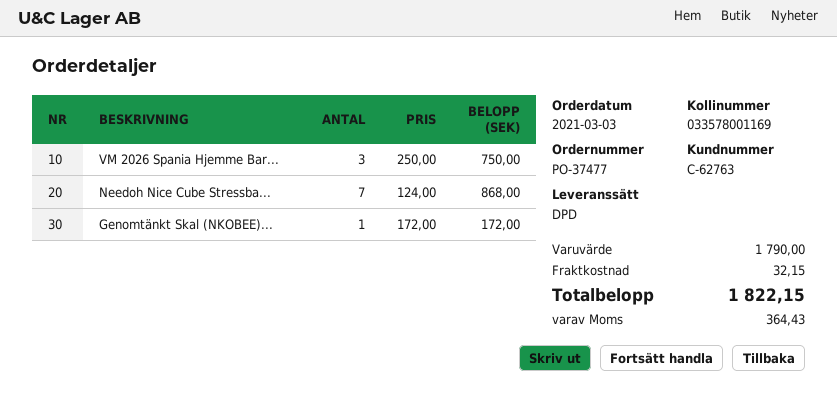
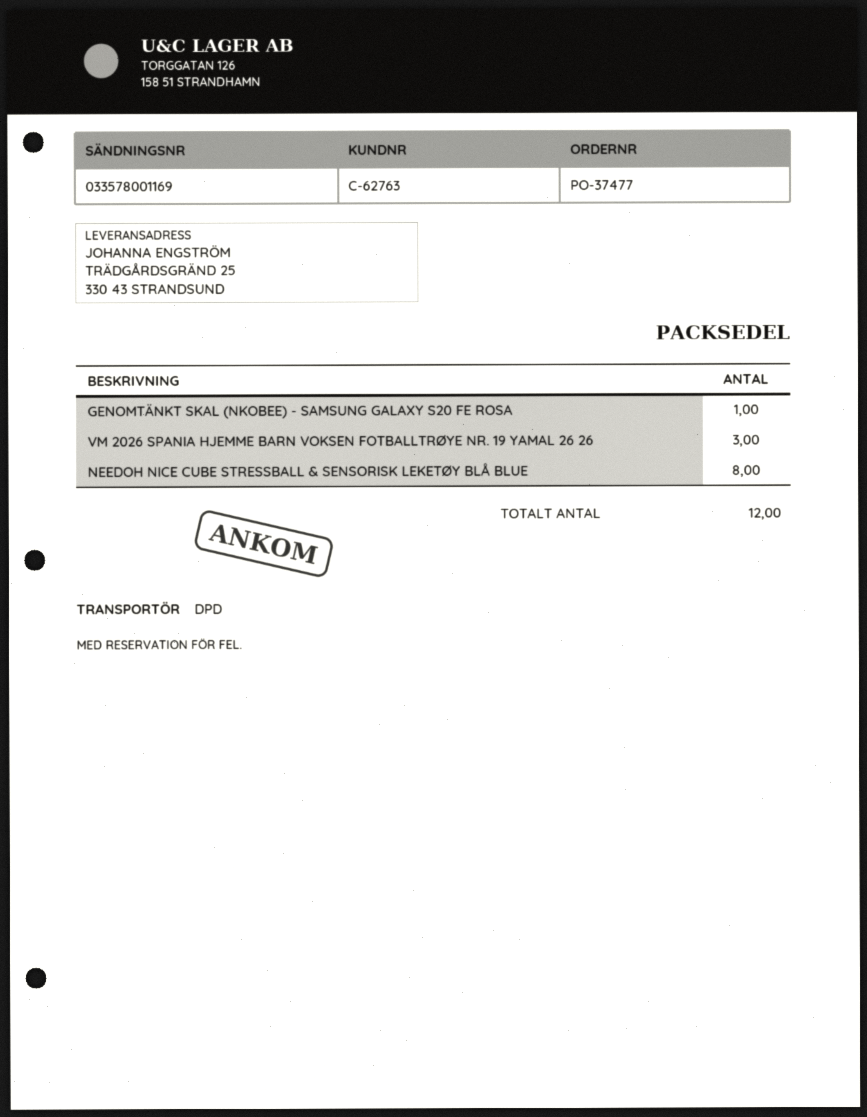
Needoh Nice Cube Stressba...: 7 -> 8

